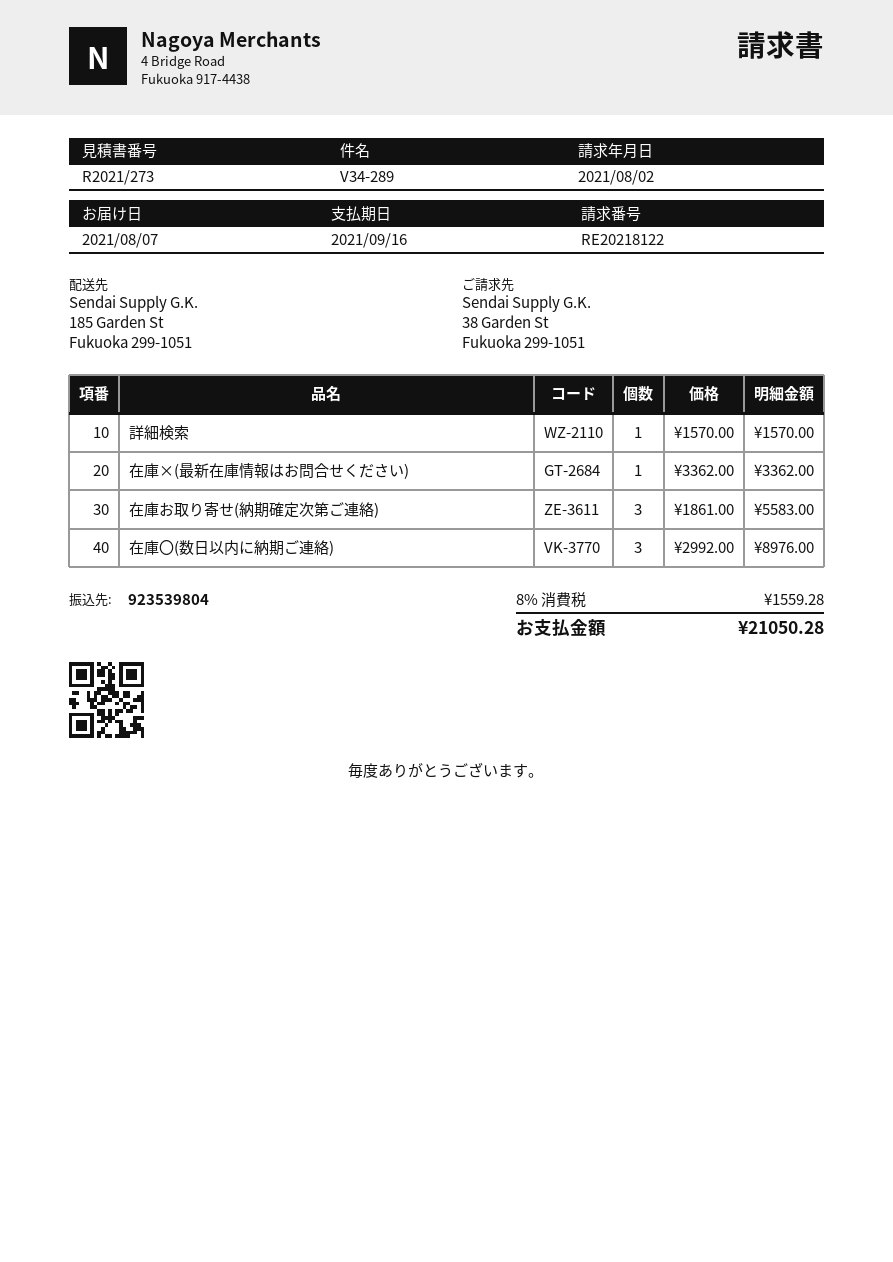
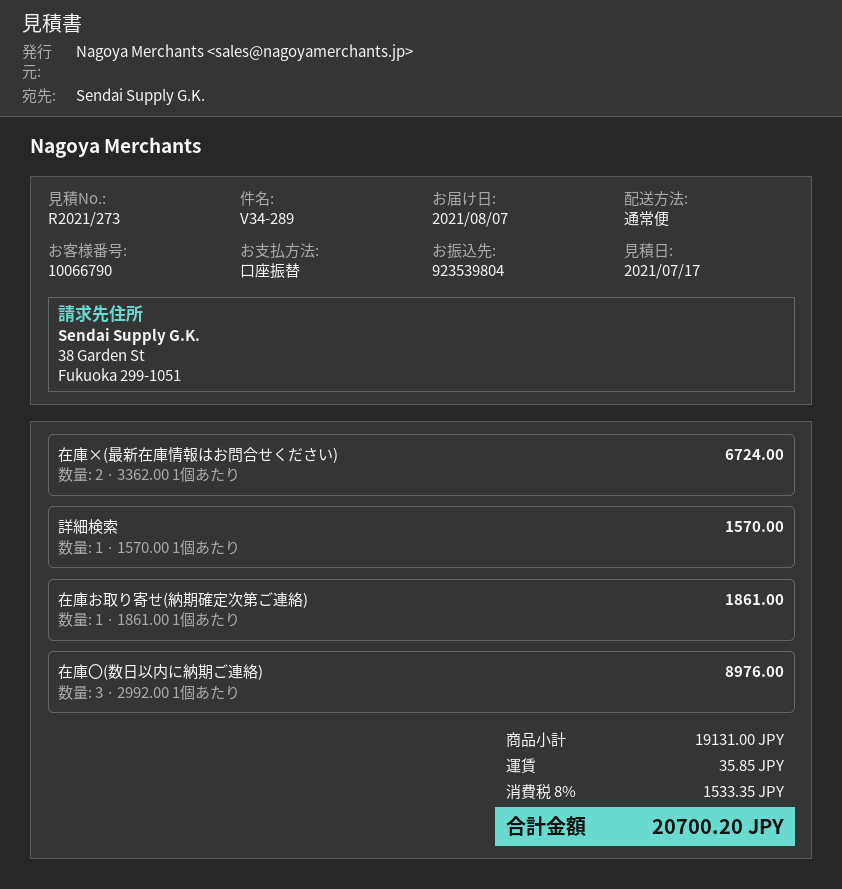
在庫×(最新在庫情報はお問合せください): 1 x 3362.00 = 3362.00 -> 2 x 3362.00 = 6724.00
在庫お取り寄せ(納期確定次第ご連絡): 3 x 1861.00 = 5583.00 -> 1 x 1861.00 = 1861.00
shipping: none -> 35.85
tax: 8% = 1559.28 -> 8% = 1533.35
total: 21050.28 -> 20700.20

